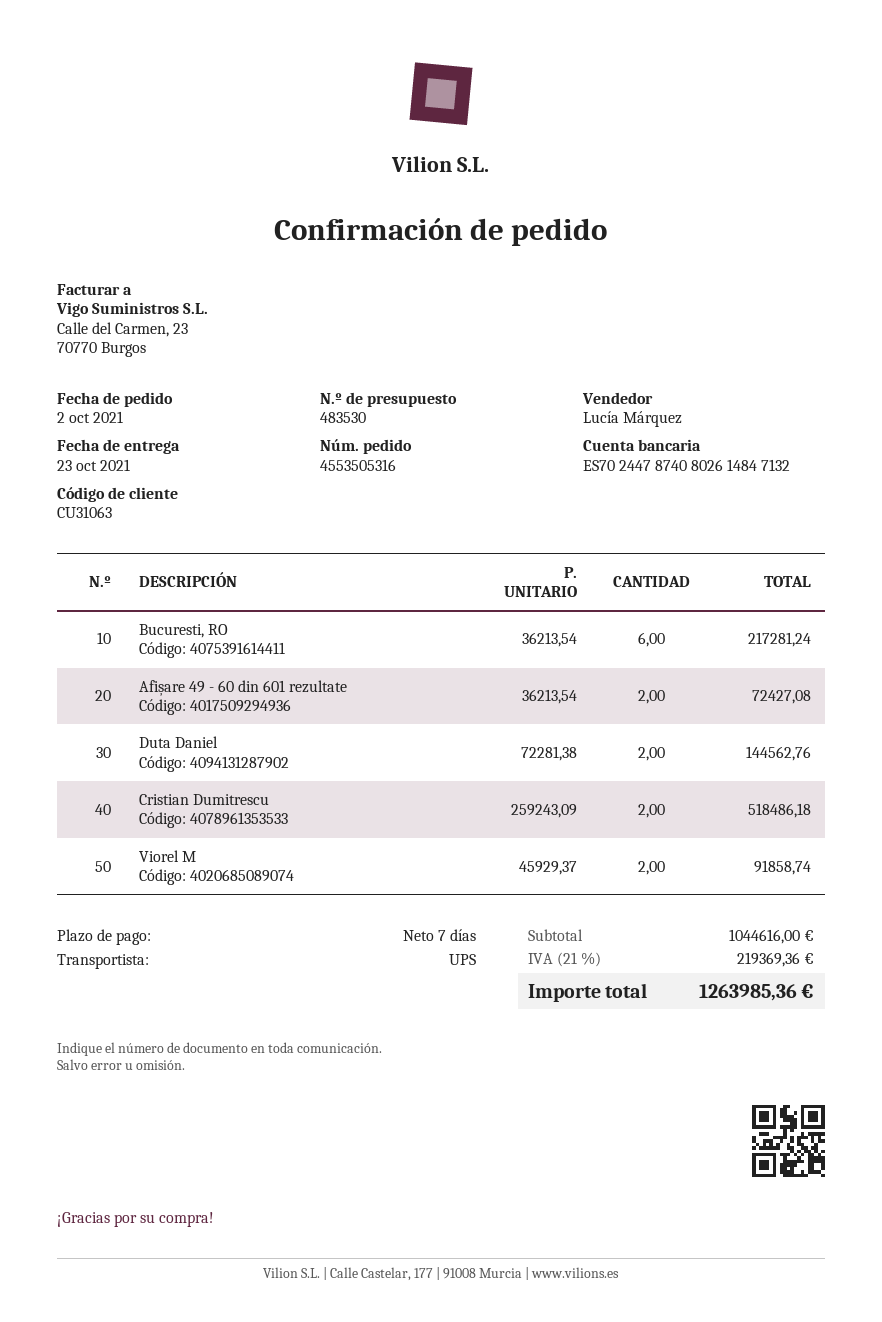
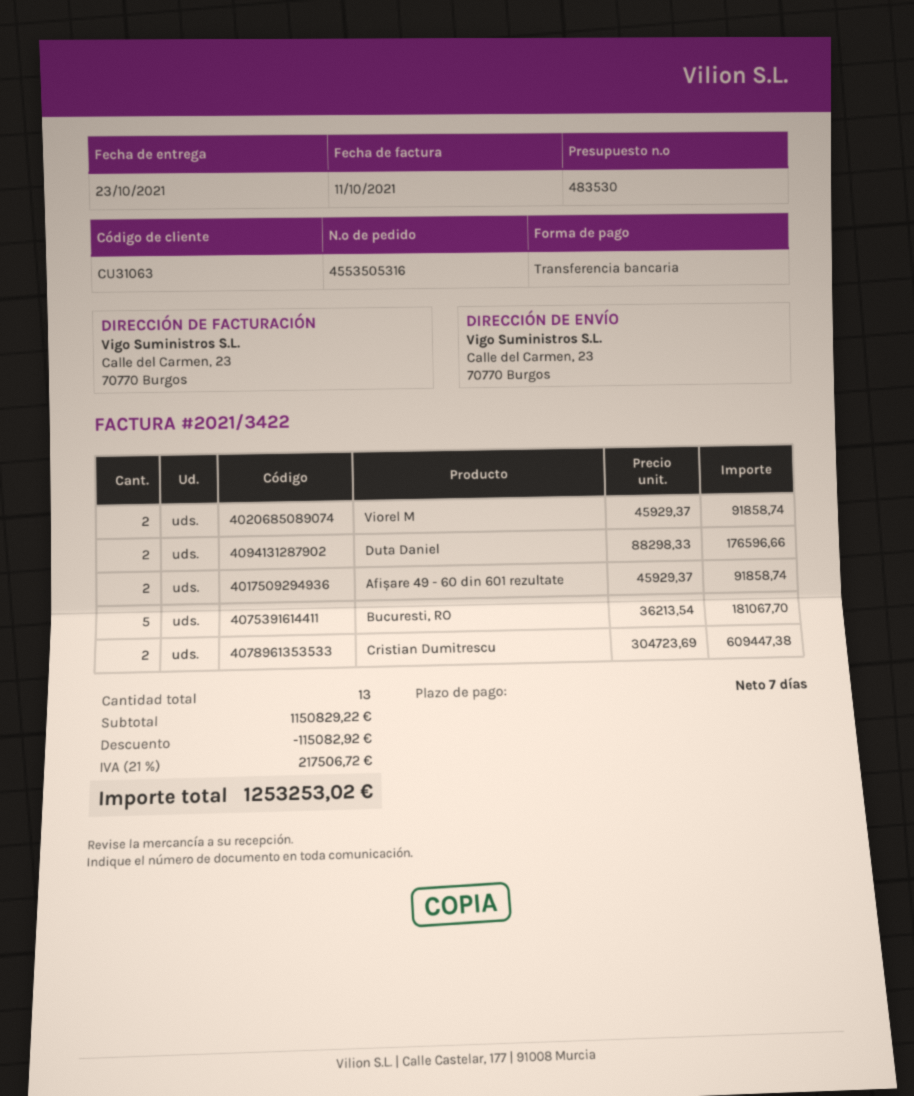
Bucuresti, RO: 6 x 36213.54 = 217281.24 -> 5 x 36213.54 = 181067.70
Afișare 49 - 60 din 601 rezultate: 2 x 36213.54 = 72427.08 -> 2 x 45929.37 = 91858.74
Duta Daniel: 2 x 72281.38 = 144562.76 -> 2 x 88298.33 = 176596.66
Cristian Dumitrescu: 2 x 259243.09 = 518486.18 -> 2 x 304723.69 = 609447.38
subtotal: 1044616.00 -> 1150829.22
discount: none -> 115082.92
tax: 21% = 219369.36 -> 21% = 217506.72
total: 1263985.36 -> 1253253.02

